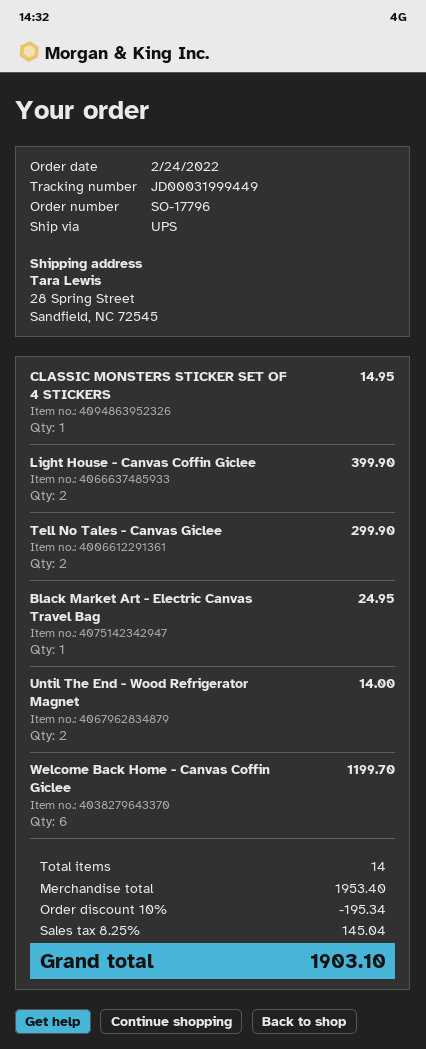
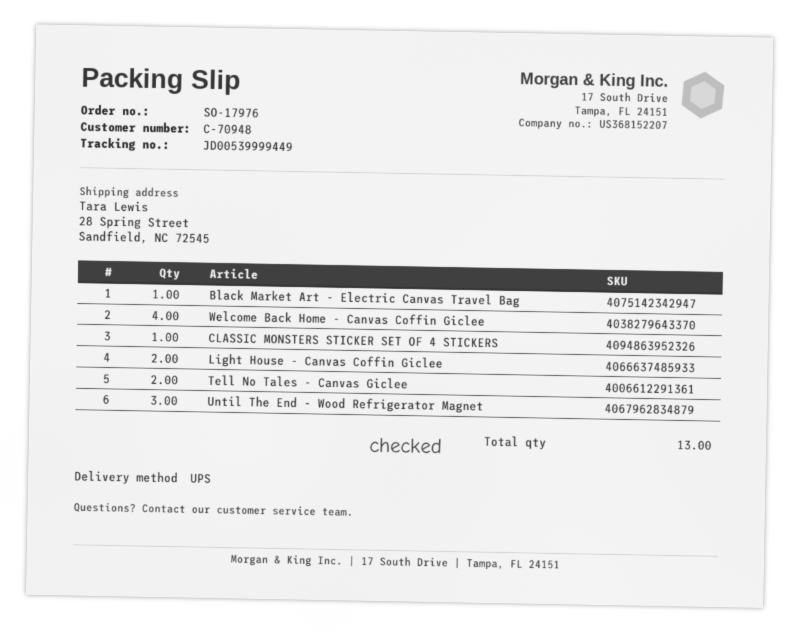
order number: SO-17796 -> SO-17976
tracking number: JD00031999449 -> JD00539999449
Until The End - Wood Refrigerator Magnet: 2 -> 3
Welcome Back Home - Canvas Coffin Giclee: 6 -> 4
total quantity: 14 -> 13

